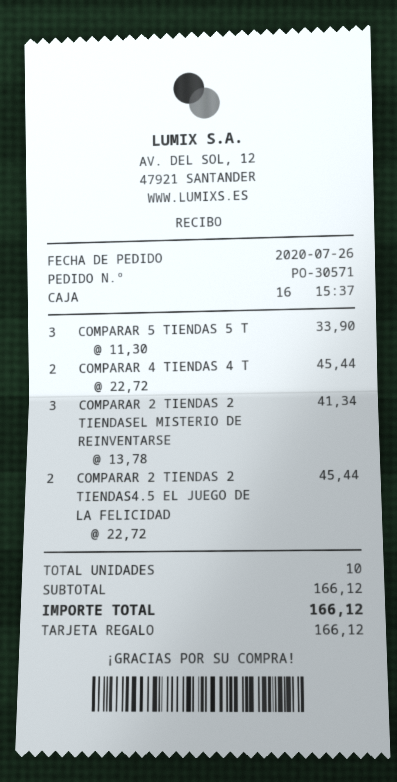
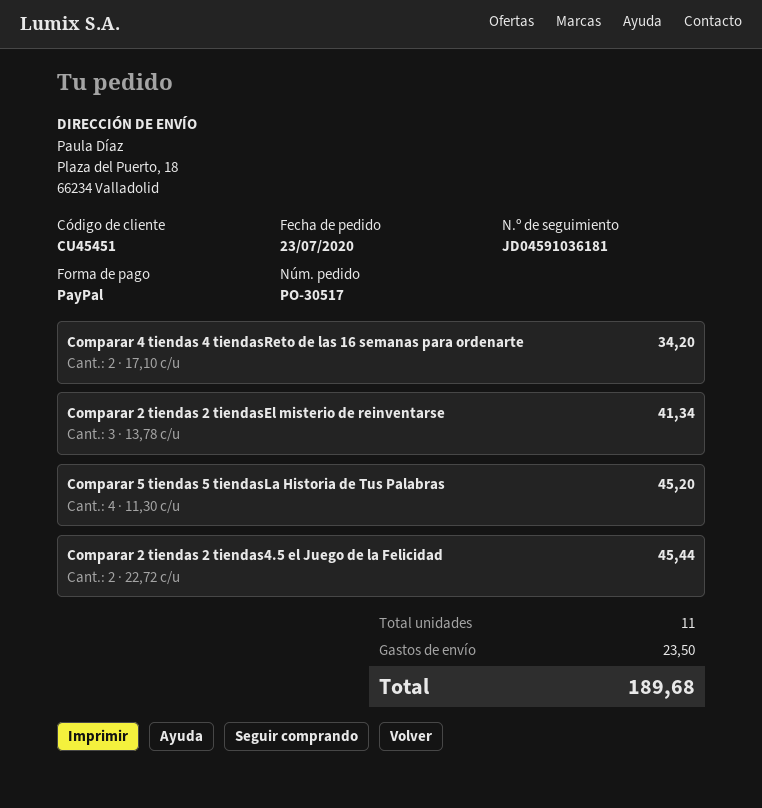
order number: PO-30571 -> PO-30517
order date: 2020-07-26 -> 2020-07-23
payment method: gift card -> PayPal
COMPARAR 5 TIENDAS 5 T: 3 x 11.30 = 33.90 -> 4 x 11.30 = 45.20
COMPARAR 4 TIENDAS 4 T: 2 x 22.72 = 45.44 -> 2 x 17.10 = 34.20
total quantity: 10 -> 11
shipping: none -> 23.50
total: 166.12 -> 189.68

